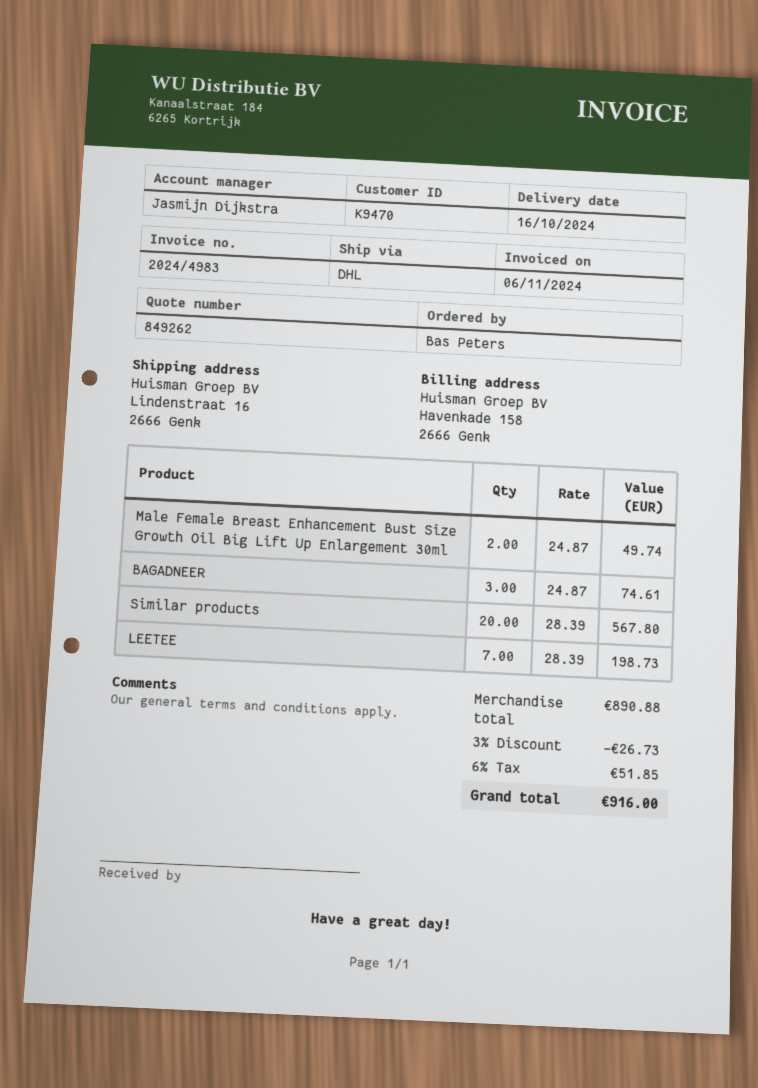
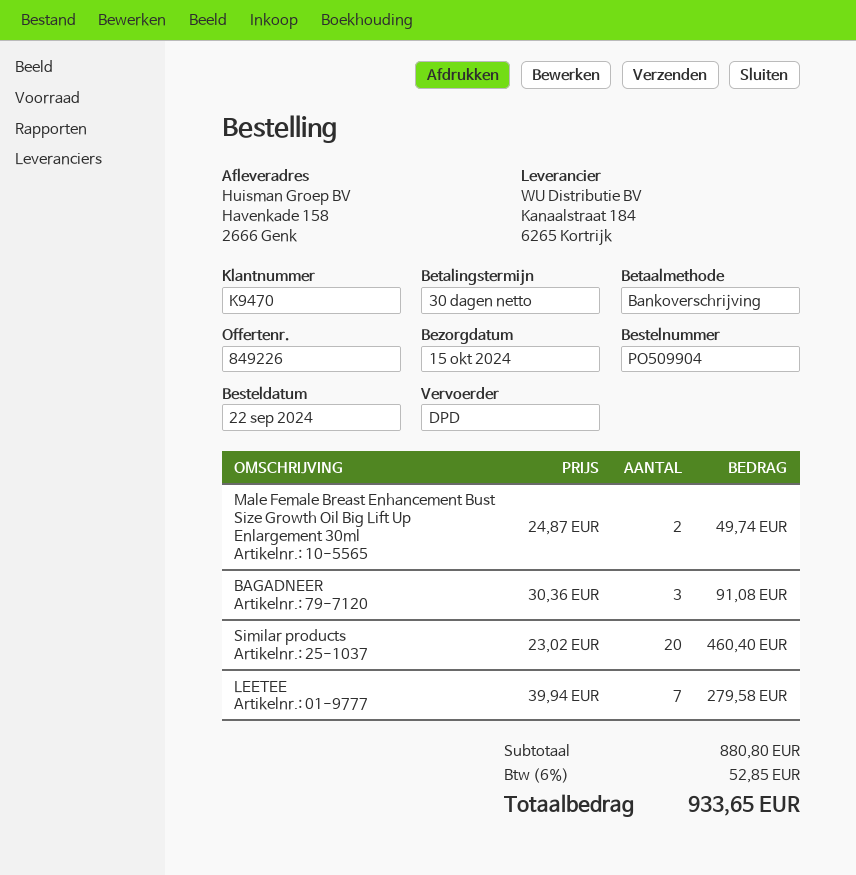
quote number: 849262 -> 849226
delivery date: 2024-10-16 -> 2024-10-15
shipping method: DHL -> DPD
ship to: Lindenstraat 16, 2666 Genk -> Havenkade 158, 2666 Genk
BAGADNEER: 3 x 24.87 = 74.61 -> 3 x 30.36 = 91.08
Similar products: 20 x 28.39 = 567.80 -> 20 x 23.02 = 460.40
LEETEE: 7 x 28.39 = 198.73 -> 7 x 39.94 = 279.58
subtotal: 890.88 -> 880.80
discount: 3% = 26.73 -> none
tax: 6% = 51.85 -> 6% = 52.85
total: 916.00 -> 933.65

